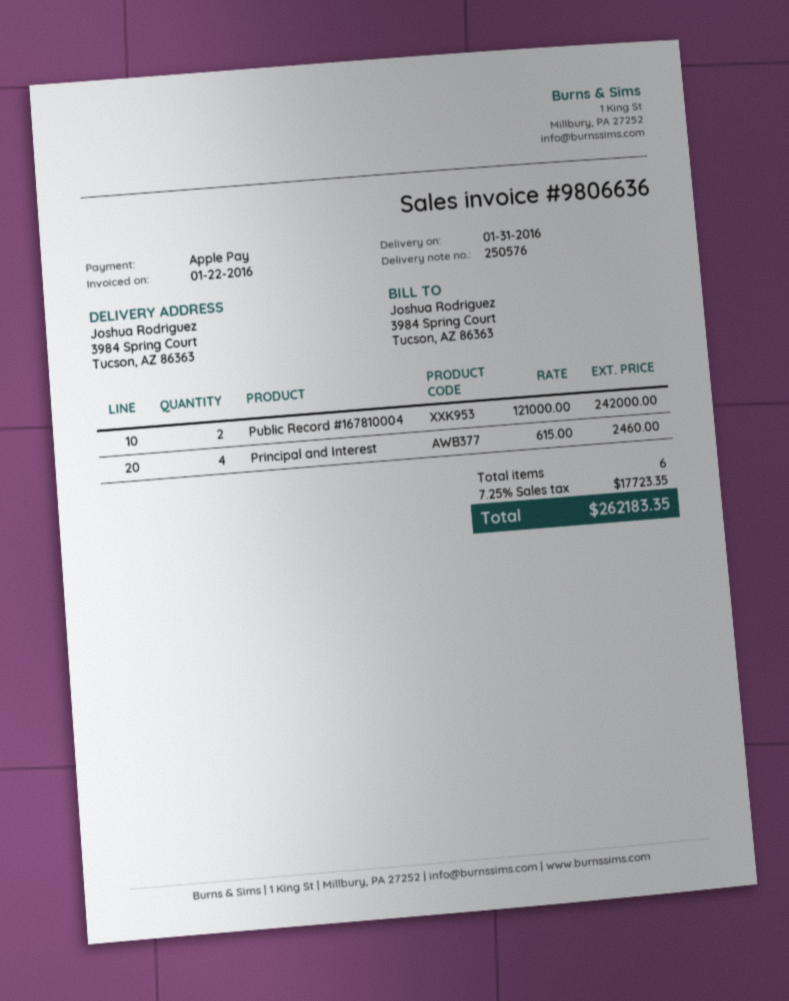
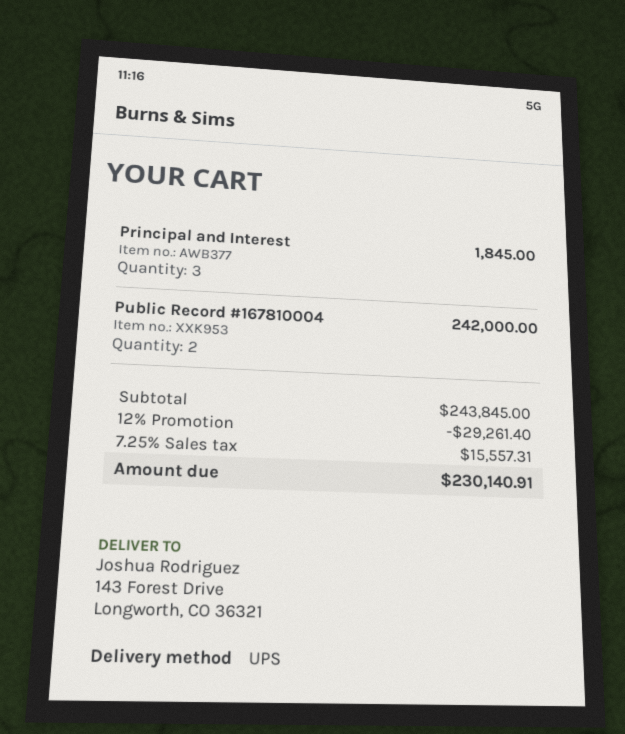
ship to: 3984 Spring Court, Tucson, AZ 86363 -> 143 Forest Drive, Longworth, CO 36321
Principal and Interest: 4 for 2460.00 -> 3 for 1845.00
discount: none -> 12% = 29261.40
tax: 7.25% = 17723.35 -> 7.25% = 15557.31
total: 262183.35 -> 230140.91

